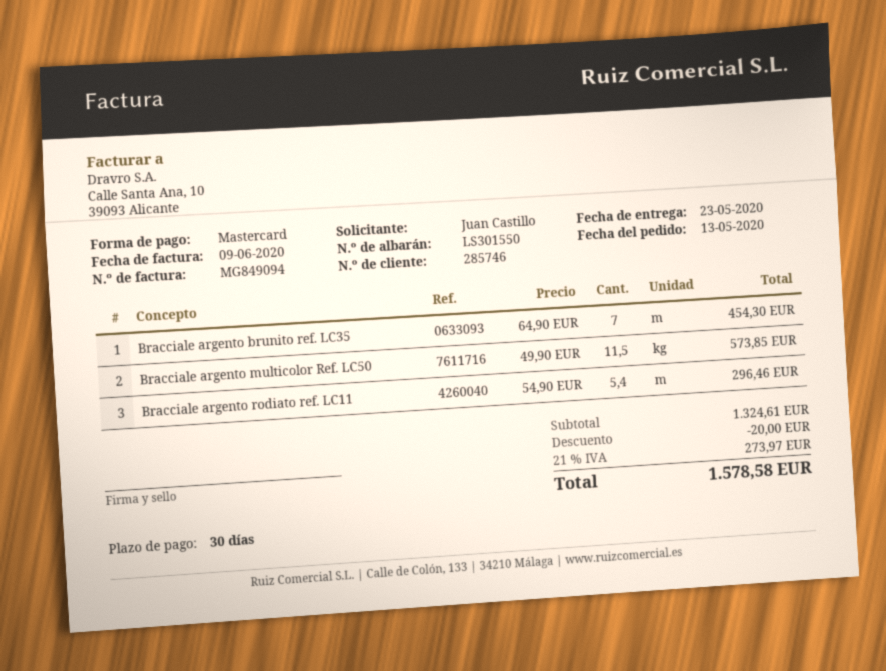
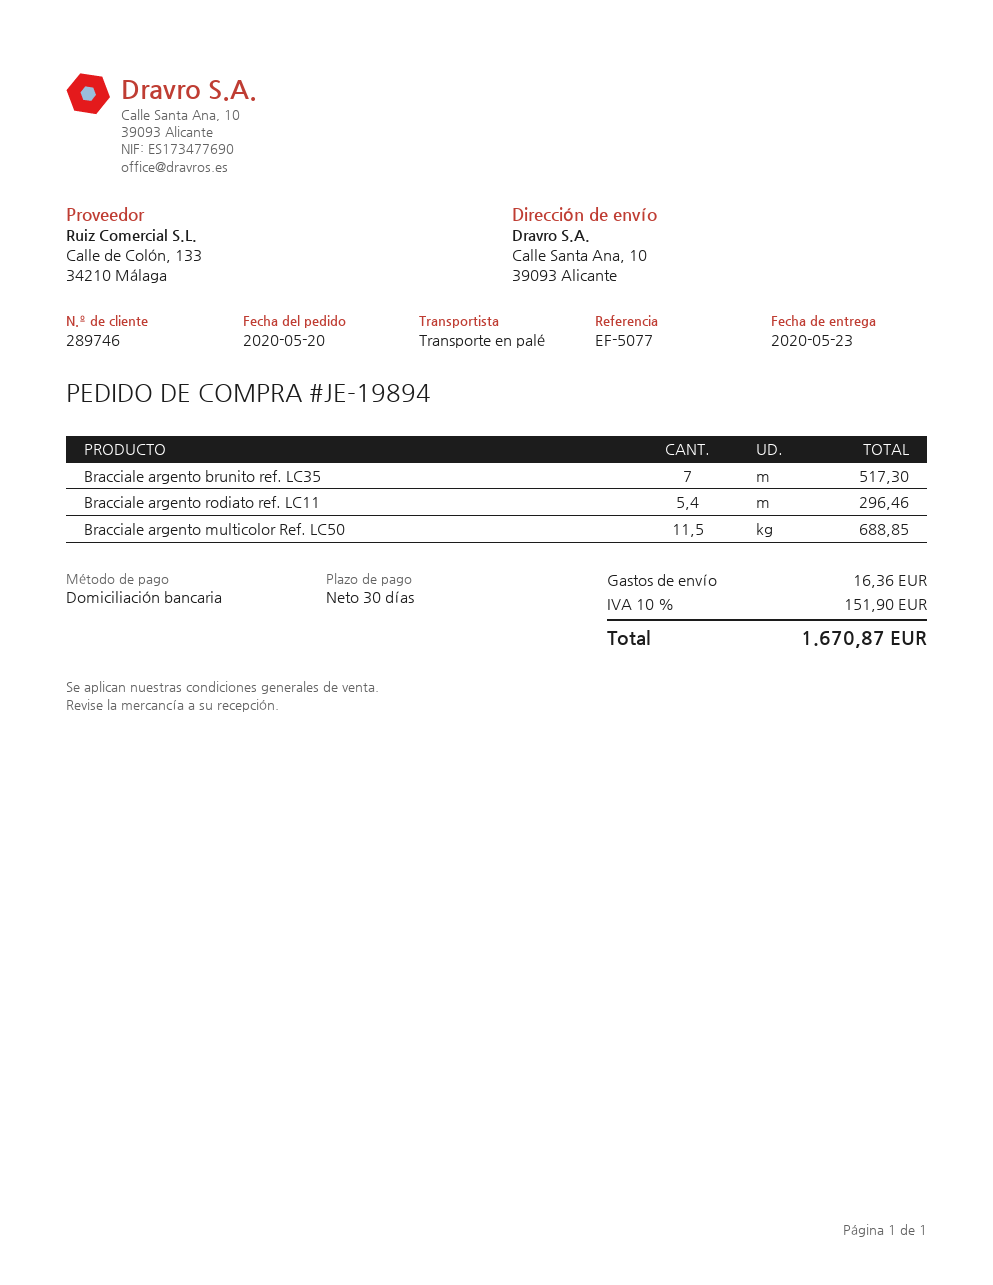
order date: 2020-05-13 -> 2020-05-20
customer number: 285746 -> 289746
payment method: Mastercard -> direct debit
Bracciale argento brunito ref. LC35: 7 for 454.30 -> 7 for 517.30
Bracciale argento multicolor Ref. LC50: 11.5 for 573.85 -> 11.5 for 688.85
discount: 20.00 -> none
shipping: none -> 16.36
tax: 21% = 273.97 -> 10% = 151.90
total: 1578.58 -> 1670.87

